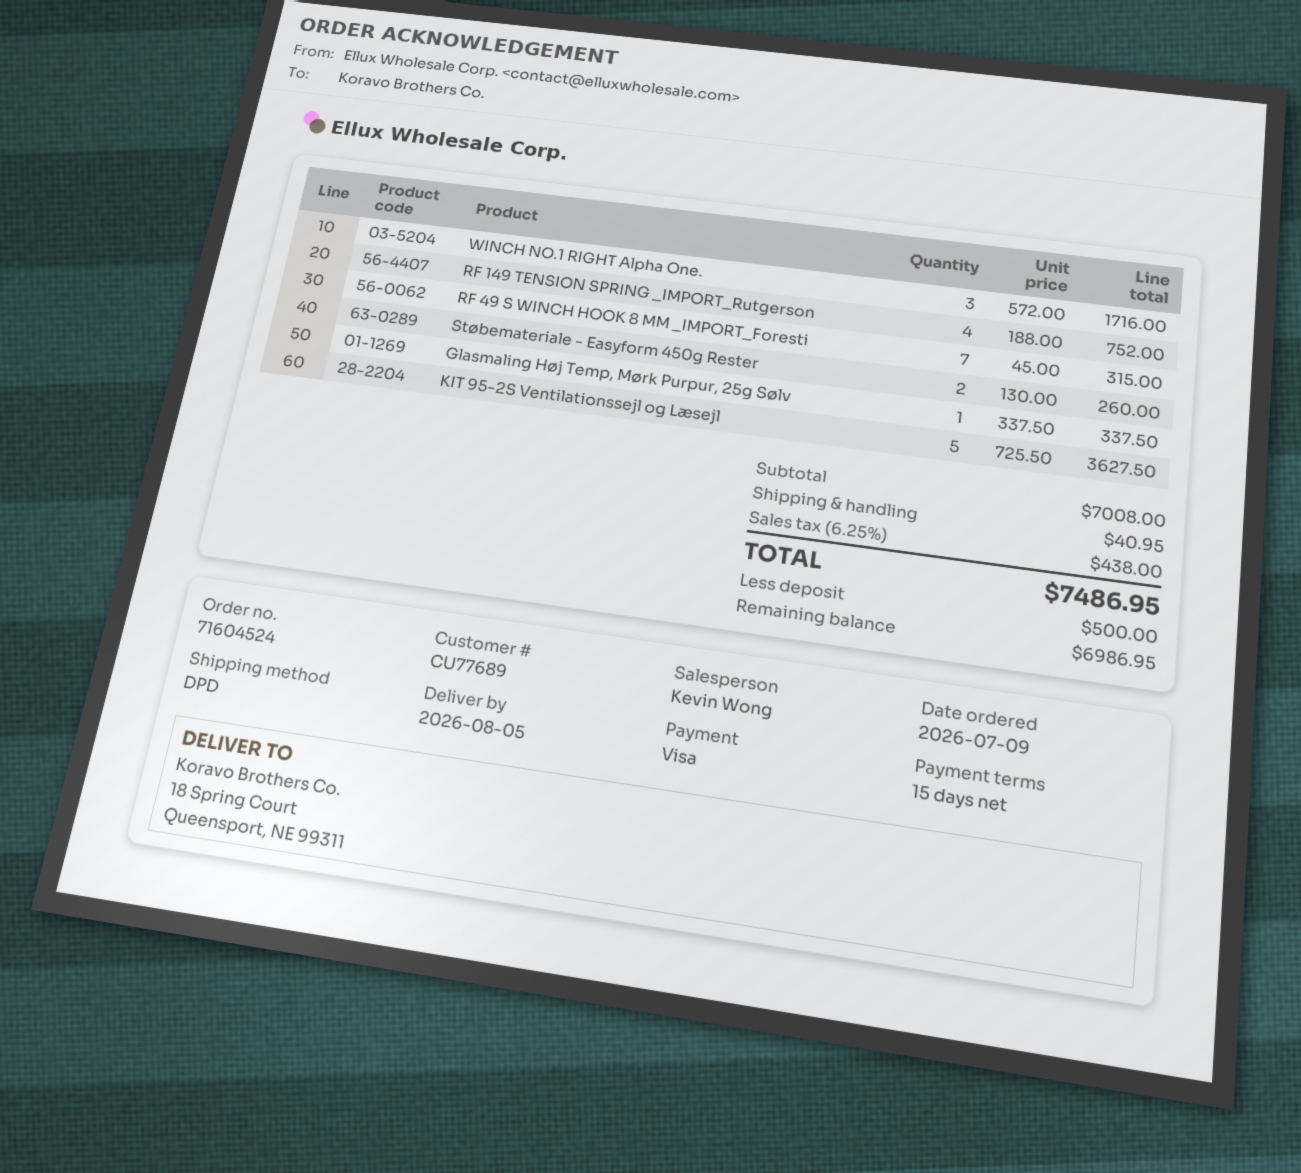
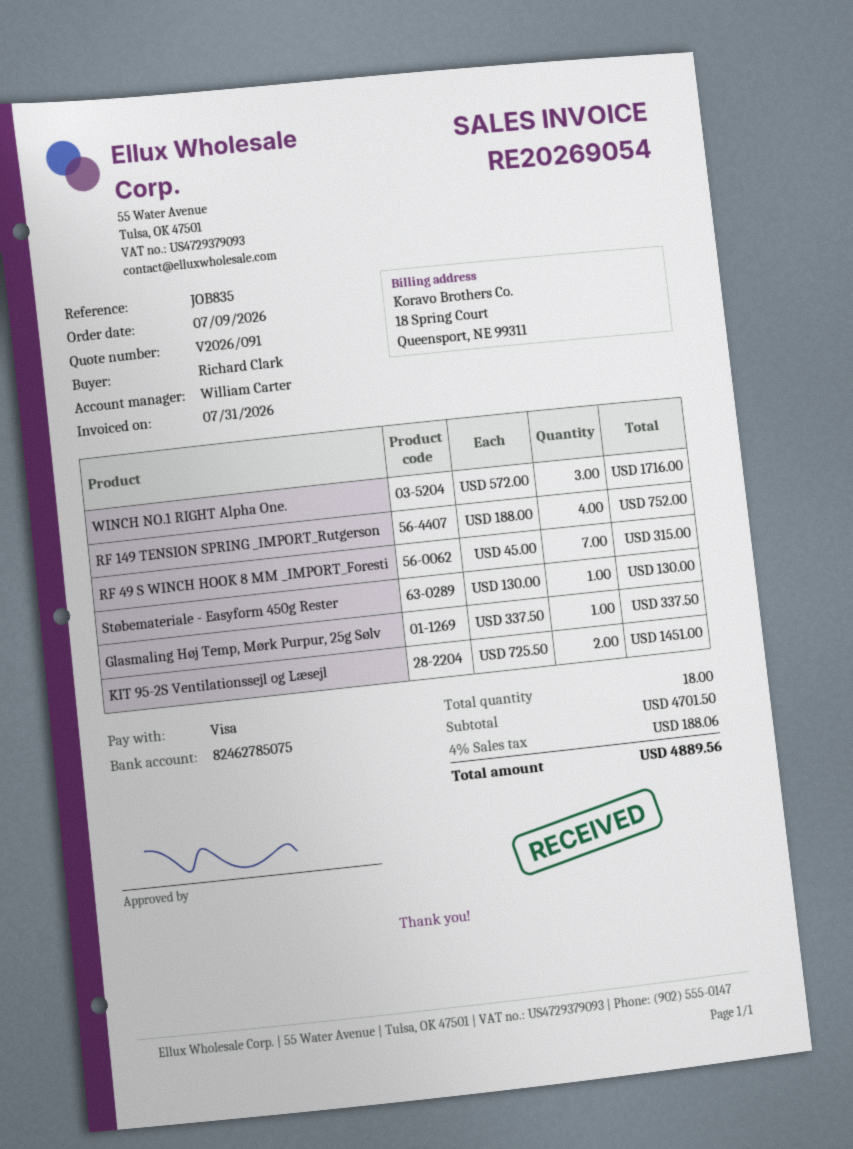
sales rep: Kevin Wong -> William Carter
Støbemateriale - Easyform 450g Rester: 2 x 130.00 = 260.00 -> 1 x 130.00 = 130.00
KIT 95-2S Ventilationssejl og Læsejl: 5 x 725.50 = 3627.50 -> 2 x 725.50 = 1451.00
subtotal: 7008.00 -> 4701.50
shipping: 40.95 -> none
tax: 6.25% = 438.00 -> 4% = 188.06
total: 7486.95 -> 4889.56

